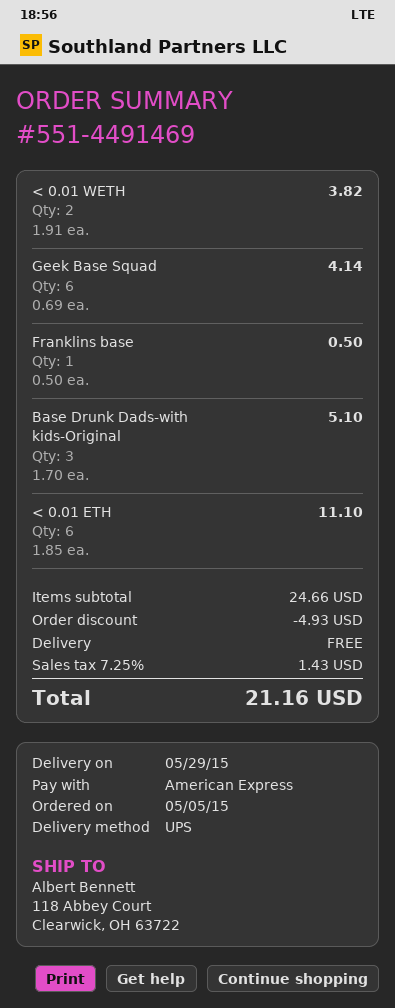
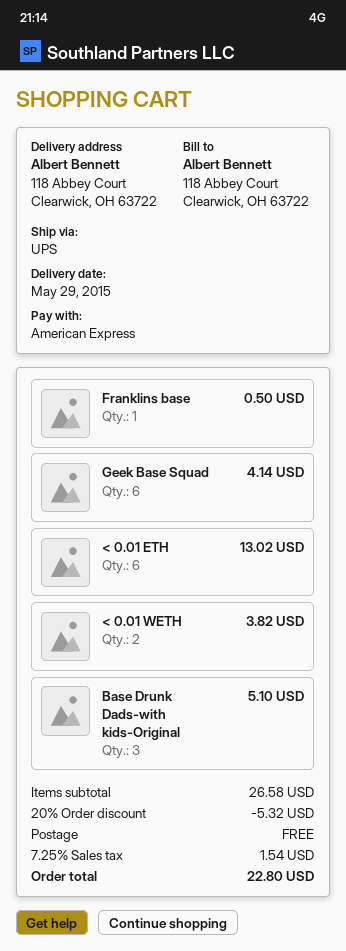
< 0.01 ETH: 6 for 11.10 -> 6 for 13.02
subtotal: 24.66 -> 26.58
discount: 4.93 -> 5.32
tax: 7.25% = 1.43 -> 7.25% = 1.54
total: 21.16 -> 22.80

